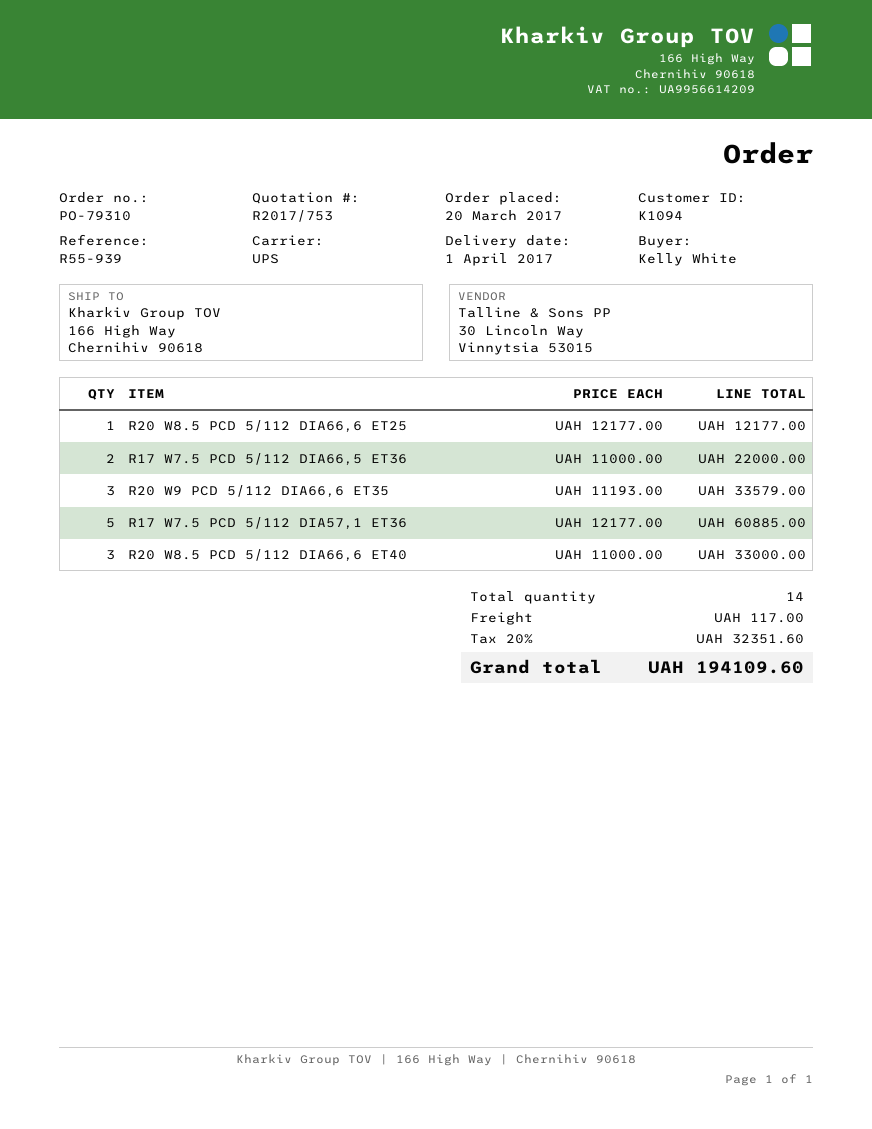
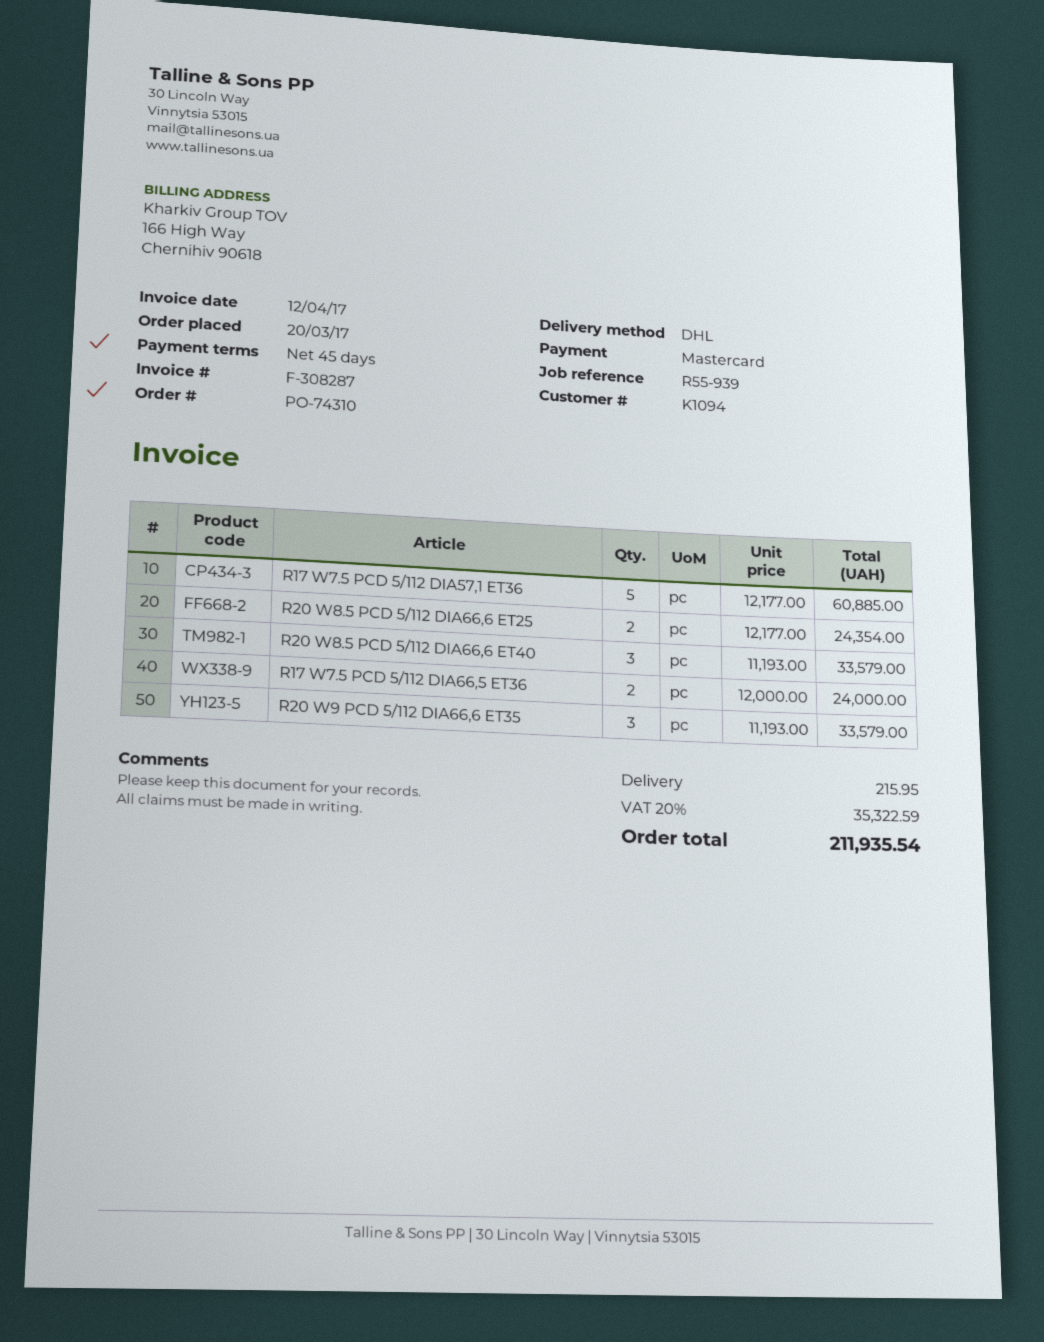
order number: PO-79310 -> PO-74310
shipping method: UPS -> DHL
R20 W8.5 PCD 5/112 DIA66,6 ET25: 1 x 12177.00 = 12177.00 -> 2 x 12177.00 = 24354.00
R17 W7.5 PCD 5/112 DIA66,5 ET36: 2 x 11000.00 = 22000.00 -> 2 x 12000.00 = 24000.00
R20 W8.5 PCD 5/112 DIA66,6 ET40: 3 x 11000.00 = 33000.00 -> 3 x 11193.00 = 33579.00
shipping: 117.00 -> 215.95
tax: 20% = 32351.60 -> 20% = 35322.59
total: 194109.60 -> 211935.54

